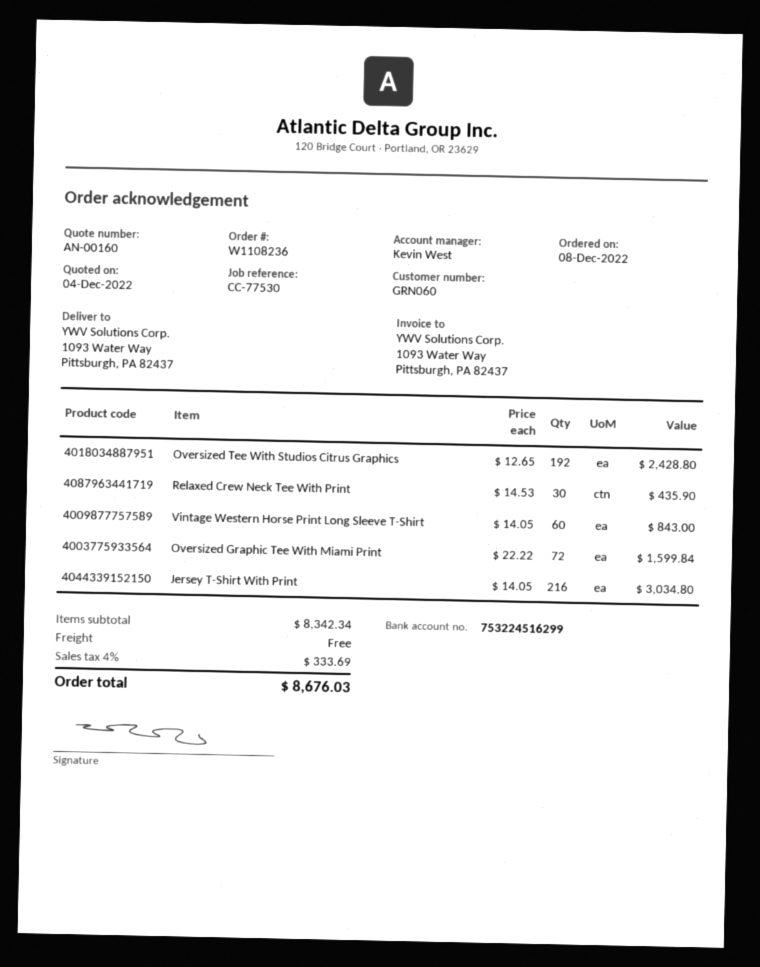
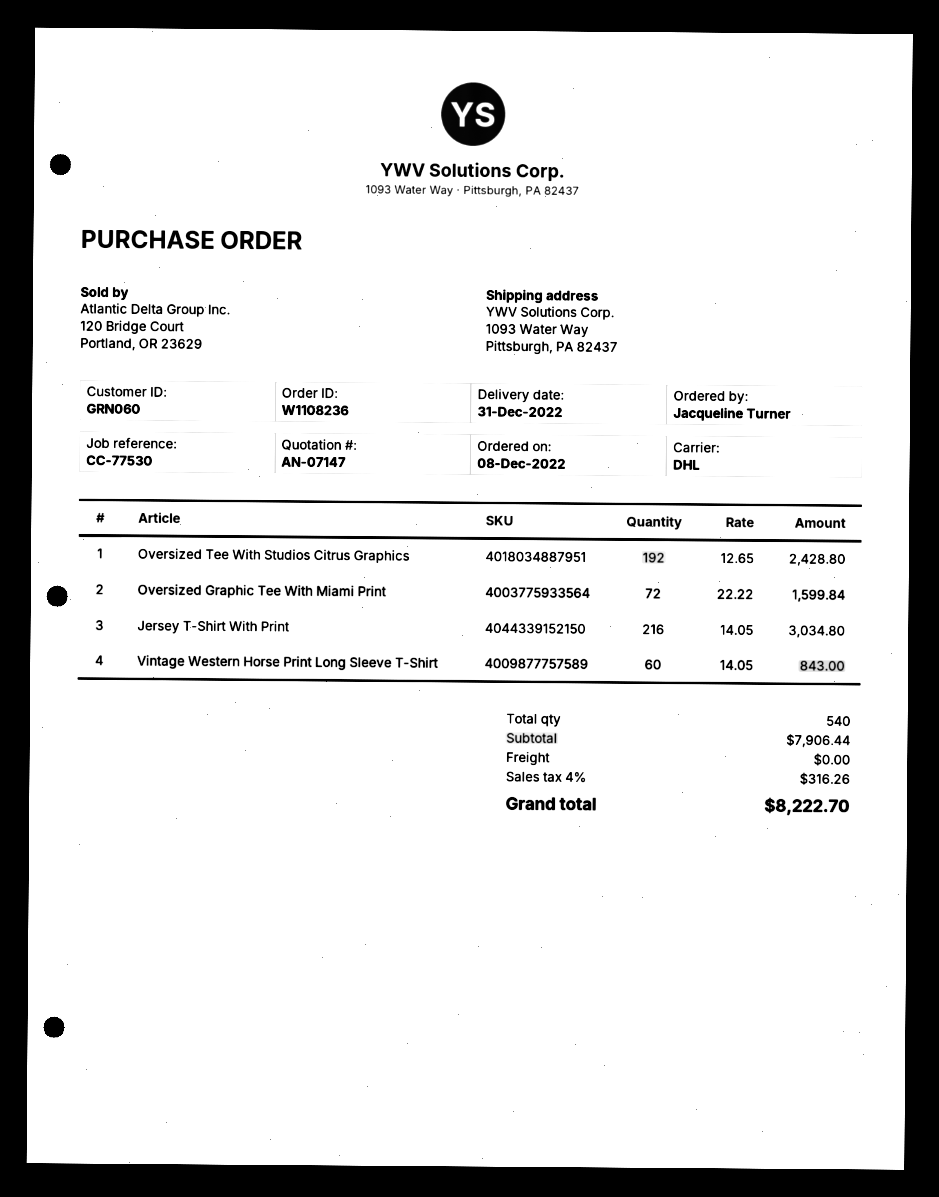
quote number: AN-00160 -> AN-07147
Relaxed Crew Neck Tee With Print: 30 x 14.53 = 435.90 -> none
subtotal: 8342.34 -> 7906.44
tax: 4% = 333.69 -> 4% = 316.26
total: 8676.03 -> 8222.70

